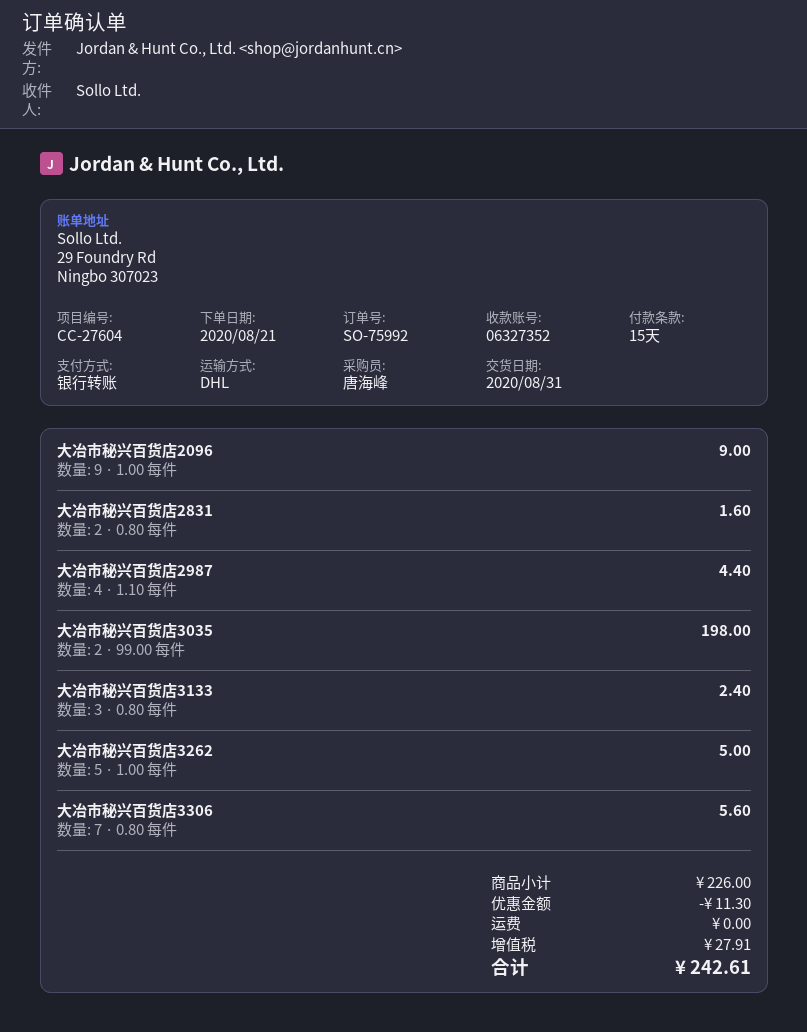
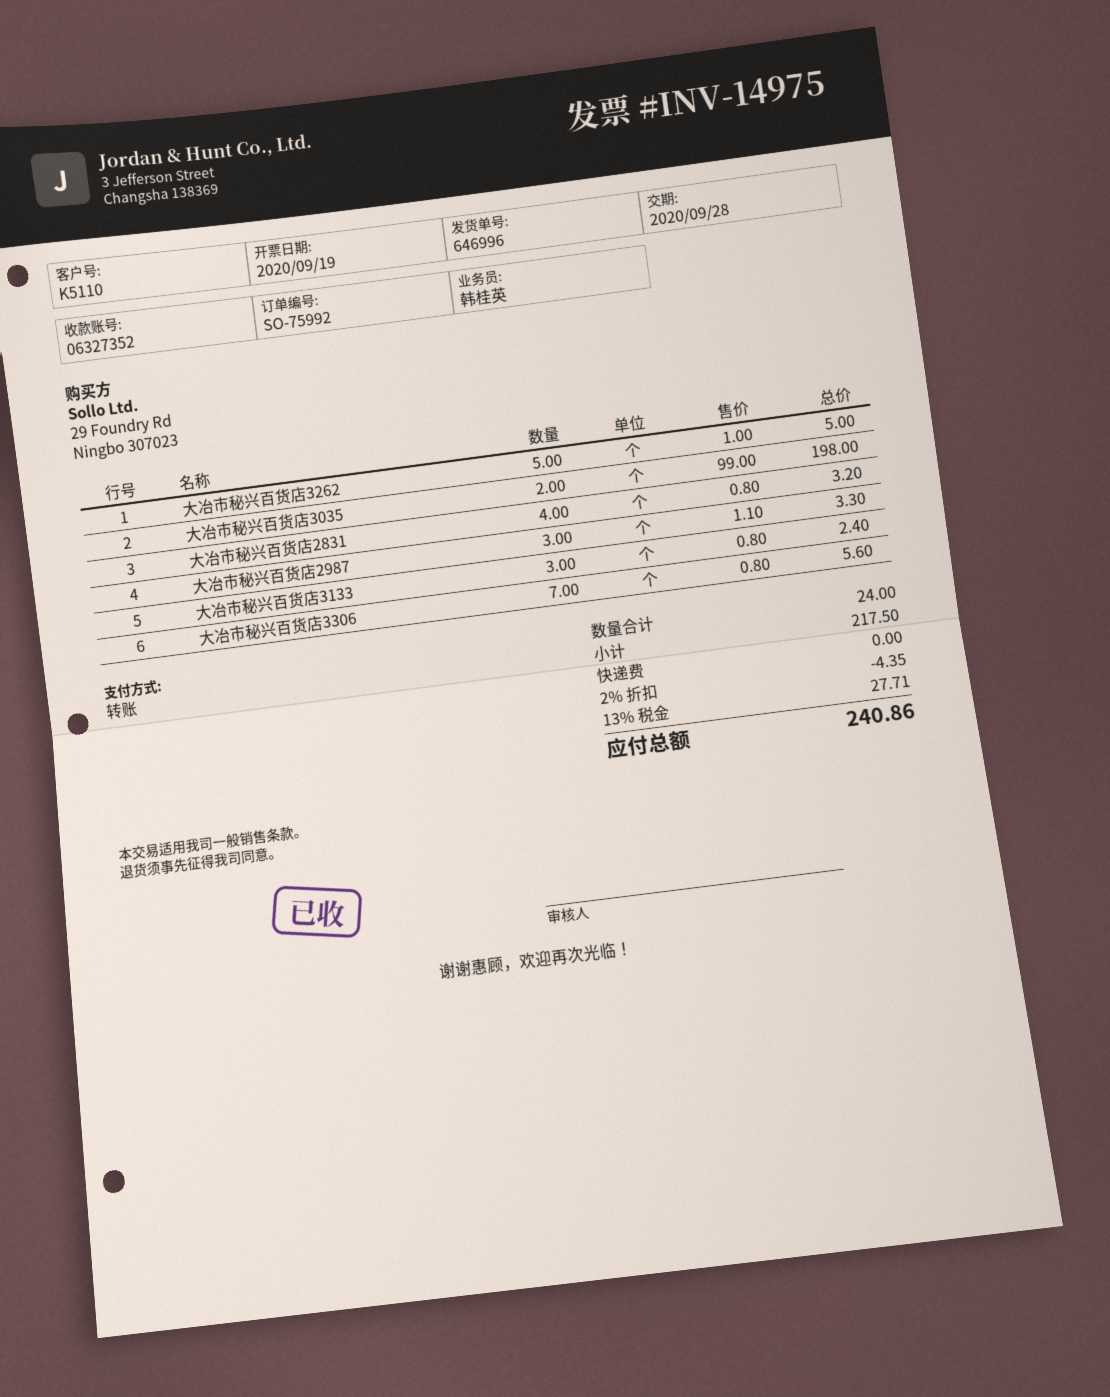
delivery date: 2020-08-31 -> 2020-09-28
大冶市秘兴百货店2096: 9 x 1.00 = 9.00 -> none
大冶市秘兴百货店2831: 2 x 0.80 = 1.60 -> 4 x 0.80 = 3.20
大冶市秘兴百货店2987: 4 x 1.10 = 4.40 -> 3 x 1.10 = 3.30
subtotal: 226.00 -> 217.50
discount: 11.30 -> 4.35
tax: 27.91 -> 27.71
total: 242.61 -> 240.86

